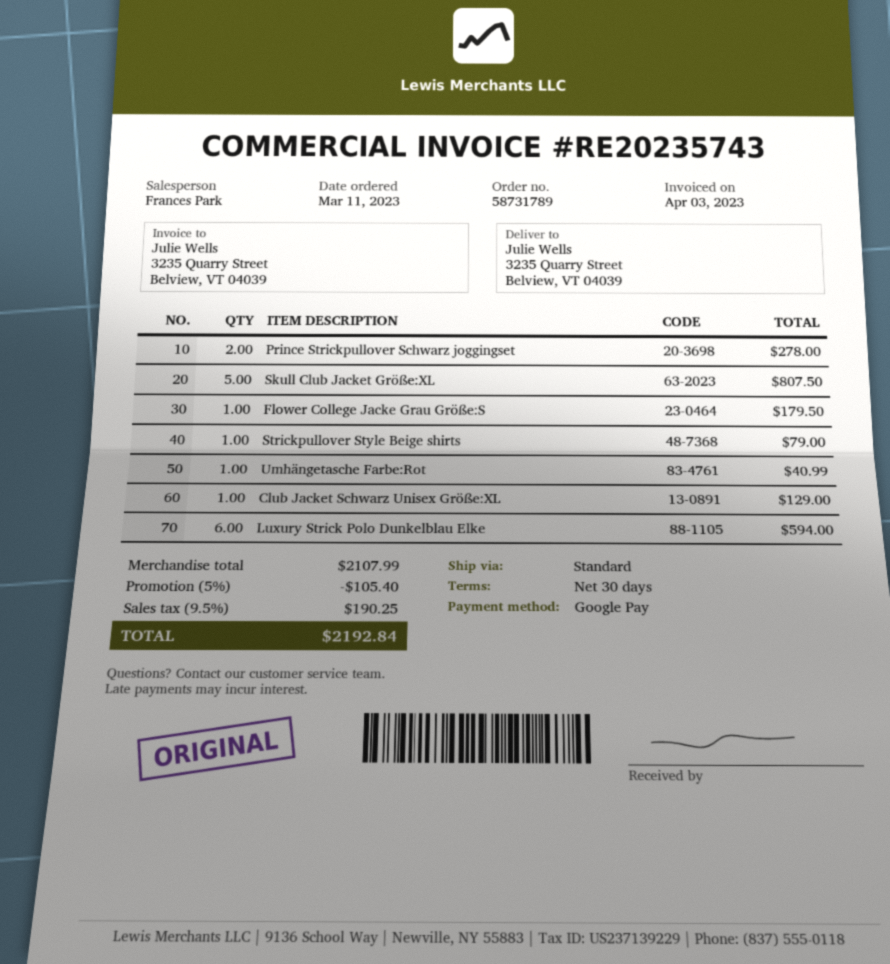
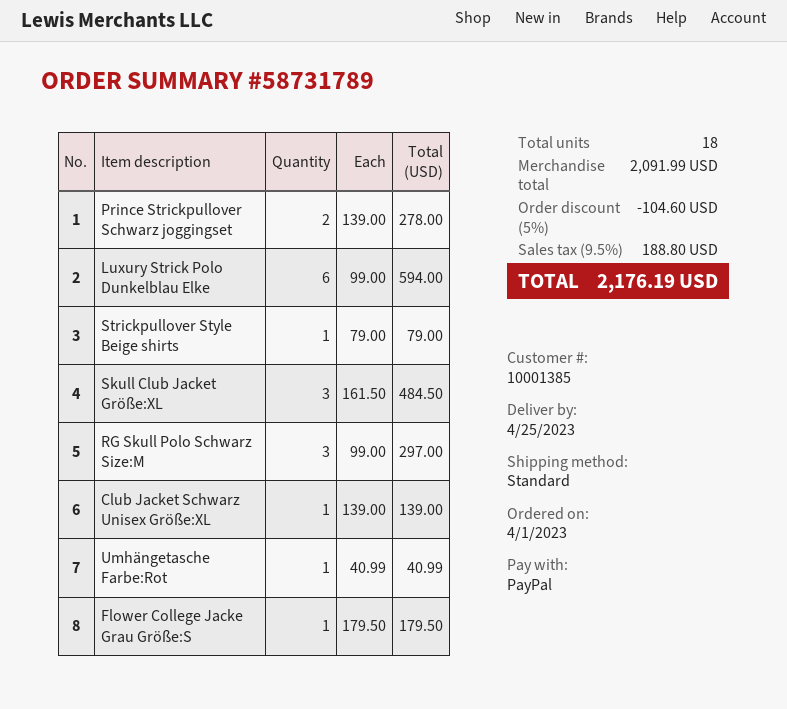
order date: 2023-03-11 -> 2023-04-01
payment method: Google Pay -> PayPal
Skull Club Jacket Größe:XL: 5 for 807.50 -> 3 for 484.50
Club Jacket Schwarz Unisex Größe:XL: 1 for 129.00 -> 1 for 139.00
RG Skull Polo Schwarz Size:M: none -> 3 for 297.00
subtotal: 2107.99 -> 2091.99
discount: 5% = 105.40 -> 5% = 104.60
tax: 9.5% = 190.25 -> 9.5% = 188.80
total: 2192.84 -> 2176.19

